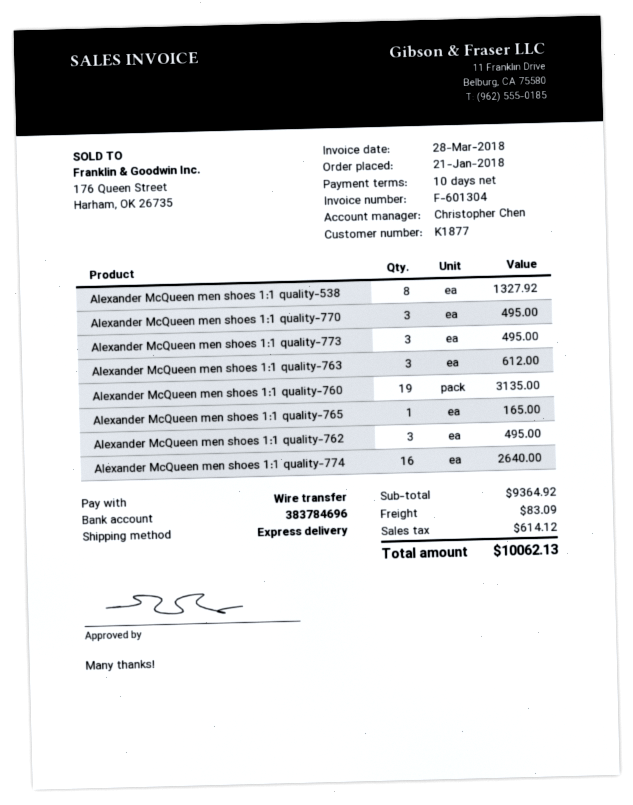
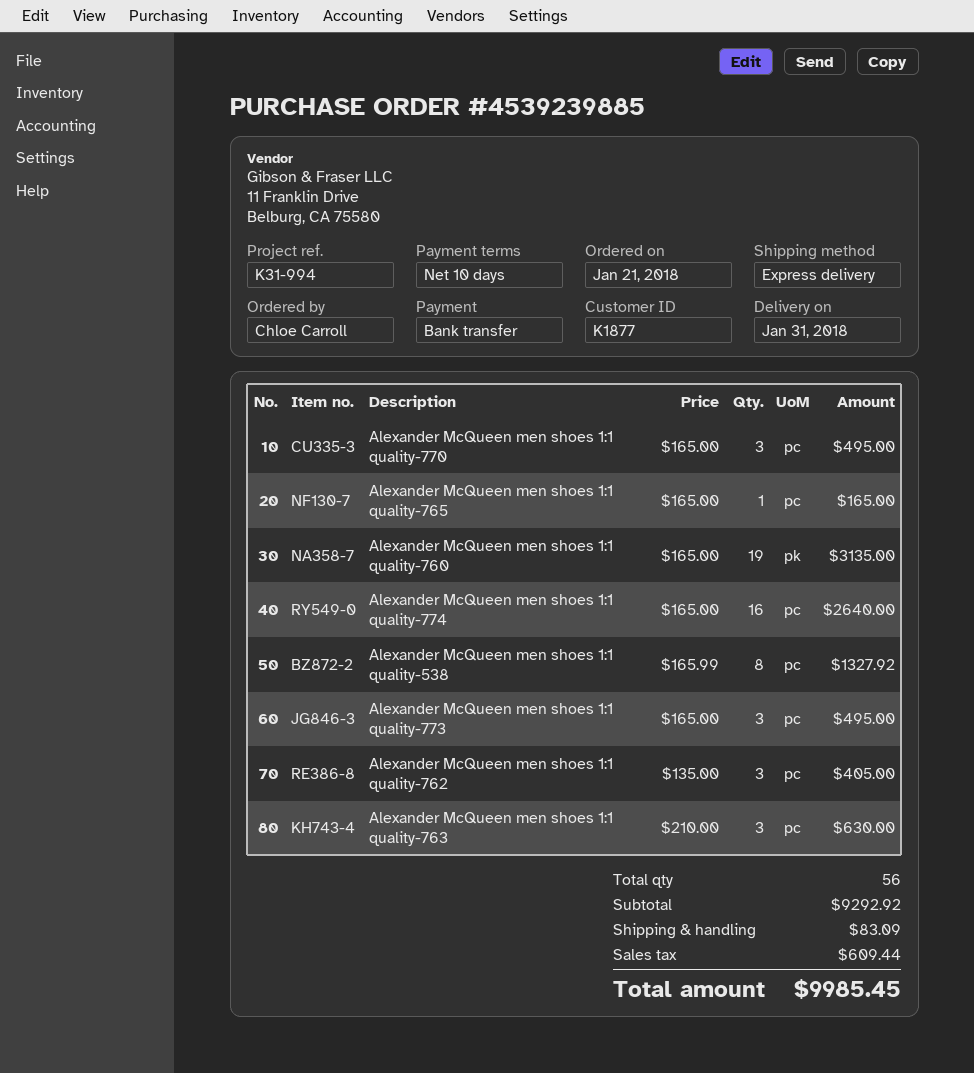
Alexander McQueen men shoes 1:1 quality-763: 3 for 612.00 -> 3 for 630.00
Alexander McQueen men shoes 1:1 quality-762: 3 for 495.00 -> 3 for 405.00
subtotal: 9364.92 -> 9292.92
tax: 614.12 -> 609.44
total: 10062.13 -> 9985.45

